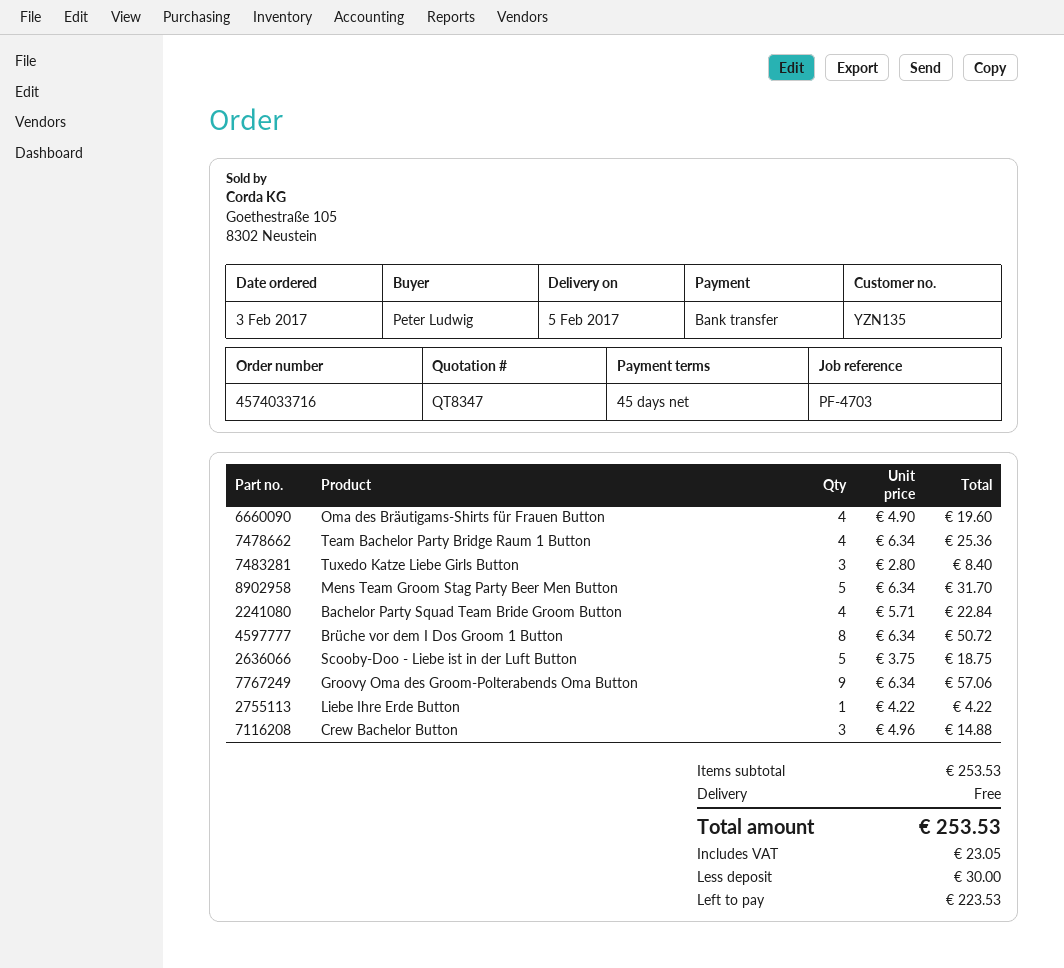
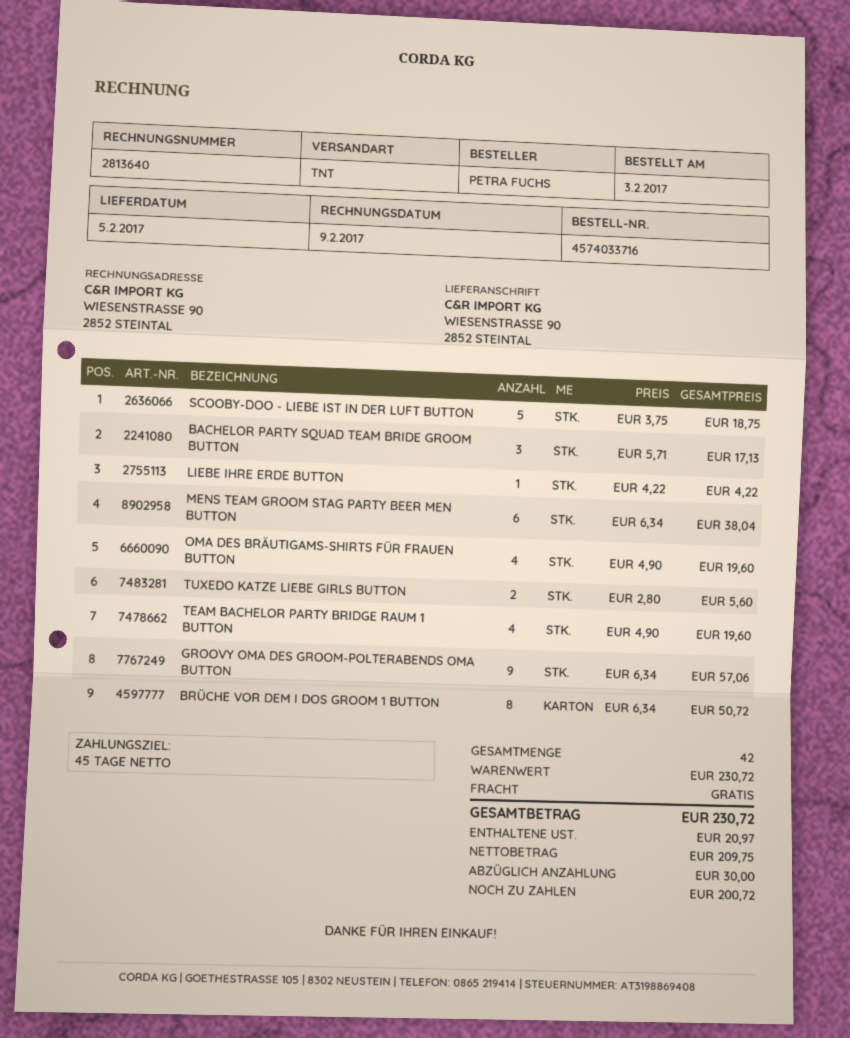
ordered by: Peter Ludwig -> PETRA FUCHS
Team Bachelor Party Bridge Raum 1 Button: 4 x 6.34 = 25.36 -> 4 x 4.90 = 19.60
Tuxedo Katze Liebe Girls Button: 3 x 2.80 = 8.40 -> 2 x 2.80 = 5.60
Mens Team Groom Stag Party Beer Men Button: 5 x 6.34 = 31.70 -> 6 x 6.34 = 38.04
Bachelor Party Squad Team Bride Groom Button: 4 x 5.71 = 22.84 -> 3 x 5.71 = 17.13
Crew Bachelor Button: 3 x 4.96 = 14.88 -> none
subtotal: 253.53 -> 230.72
tax: 23.05 -> 20.97
total: 253.53 -> 230.72
balance: 223.53 -> 200.72

